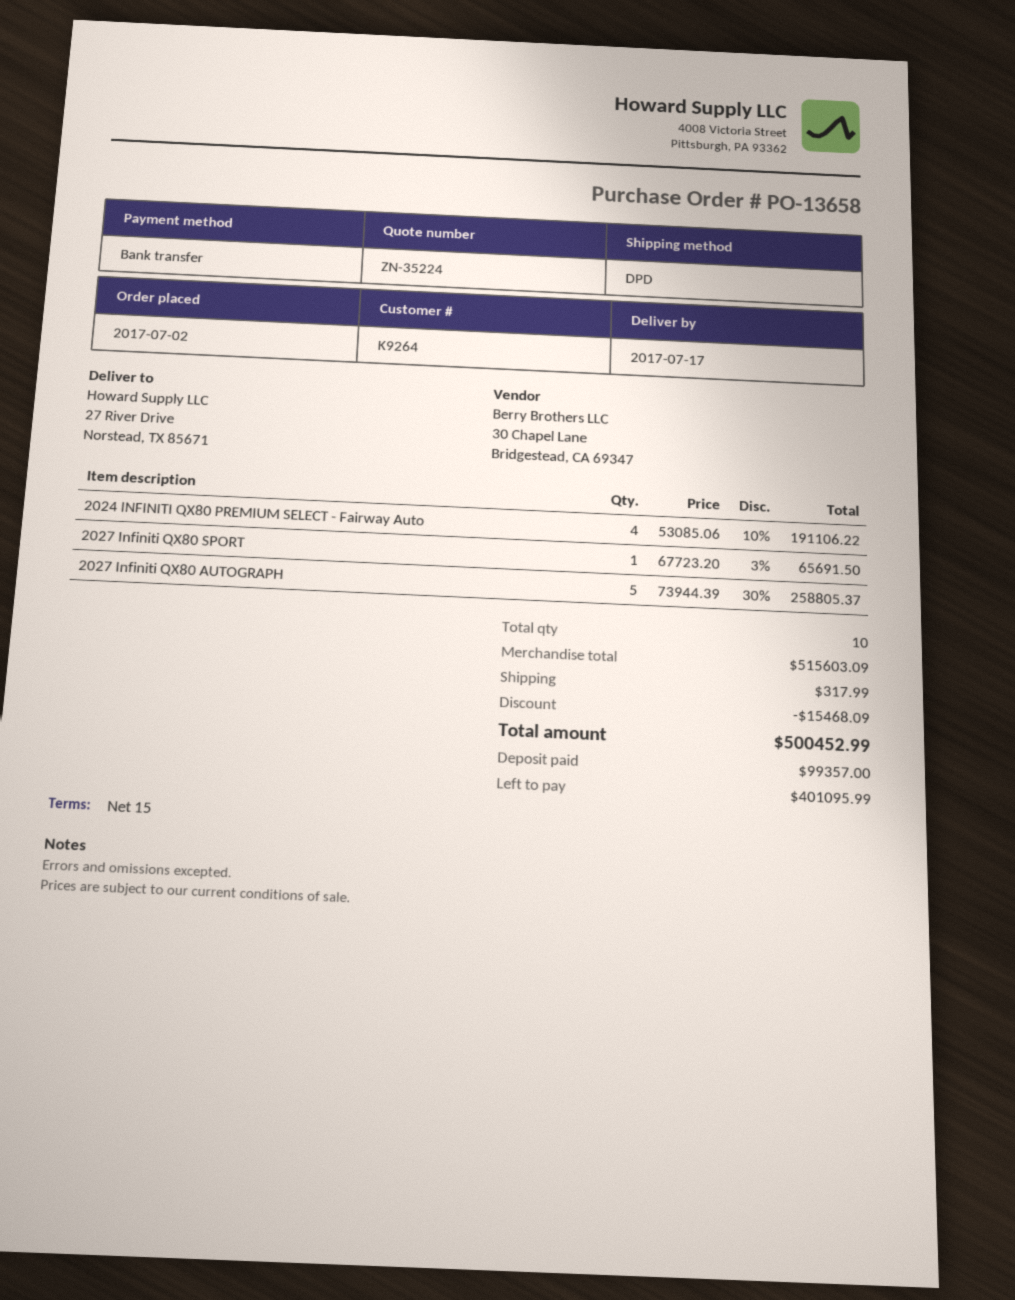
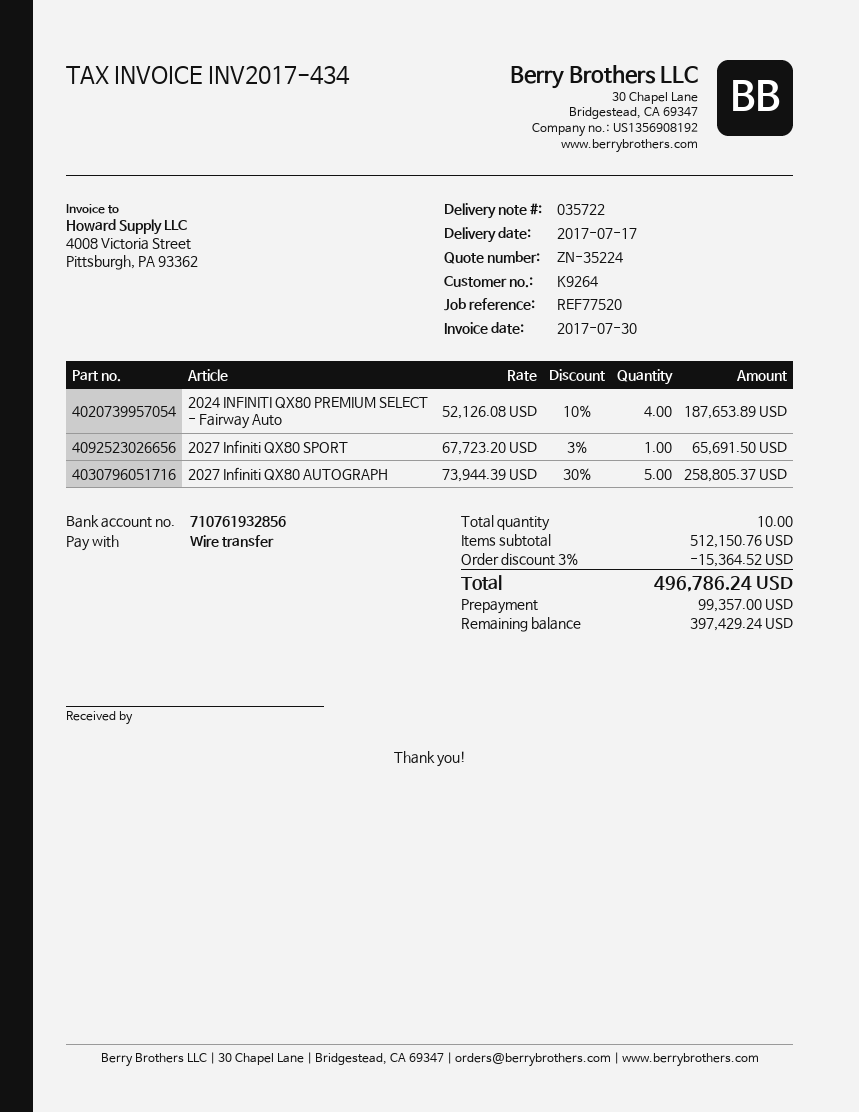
2024 INFINITI QX80 PREMIUM SELECT - Fairway Auto: 4 x 53085.06 - 10% = 191106.22 -> 4 x 52126.08 - 10% = 187653.89
subtotal: 515603.09 -> 512150.76
discount: 15468.09 -> 15364.52
shipping: 317.99 -> none
total: 500452.99 -> 496786.24
balance: 401095.99 -> 397429.24

